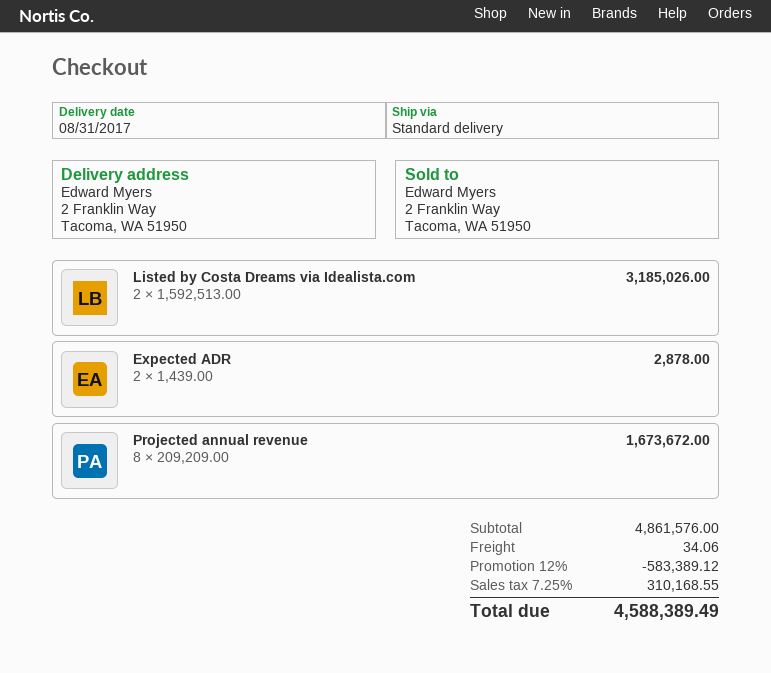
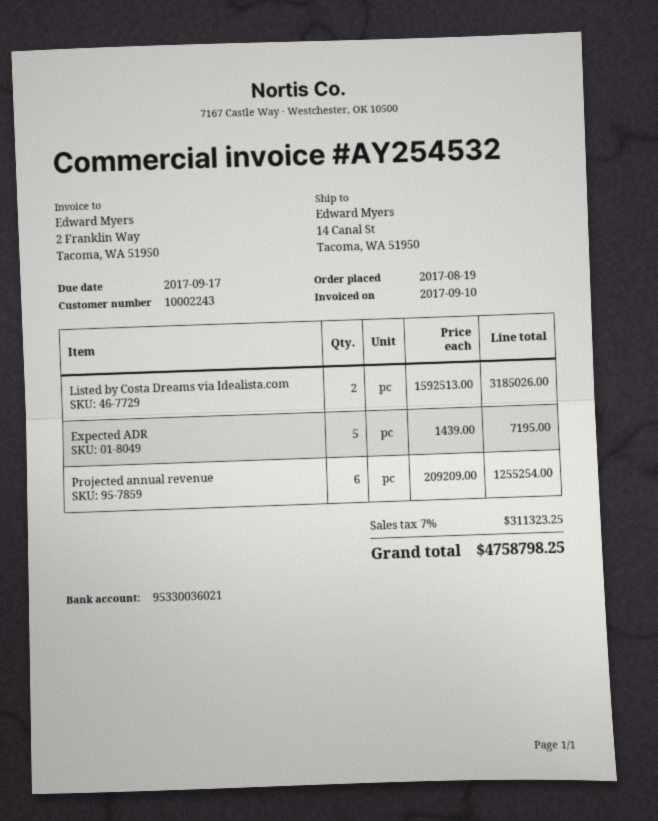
ship to: 2 Franklin Way, Tacoma, WA 51950 -> 14 Canal St, Tacoma, WA 51950
Expected ADR: 2 x 1439.00 = 2878.00 -> 5 x 1439.00 = 7195.00
Projected annual revenue: 8 x 209209.00 = 1673672.00 -> 6 x 209209.00 = 1255254.00
discount: 12% = 583389.12 -> none
shipping: 34.06 -> none
tax: 7.25% = 310168.55 -> 7% = 311323.25
total: 4588389.49 -> 4758798.25

